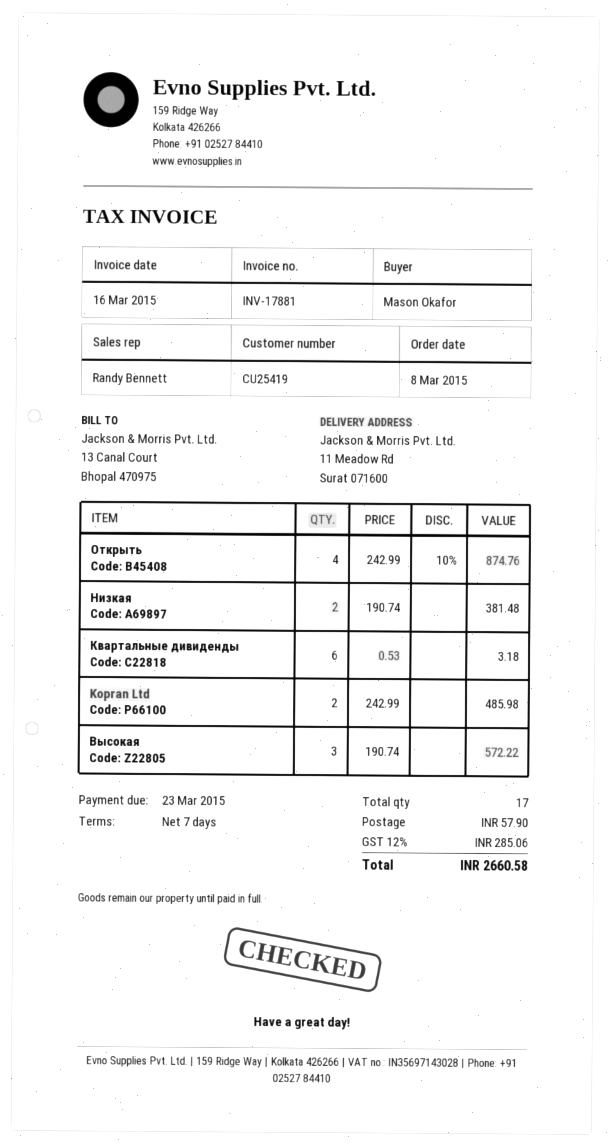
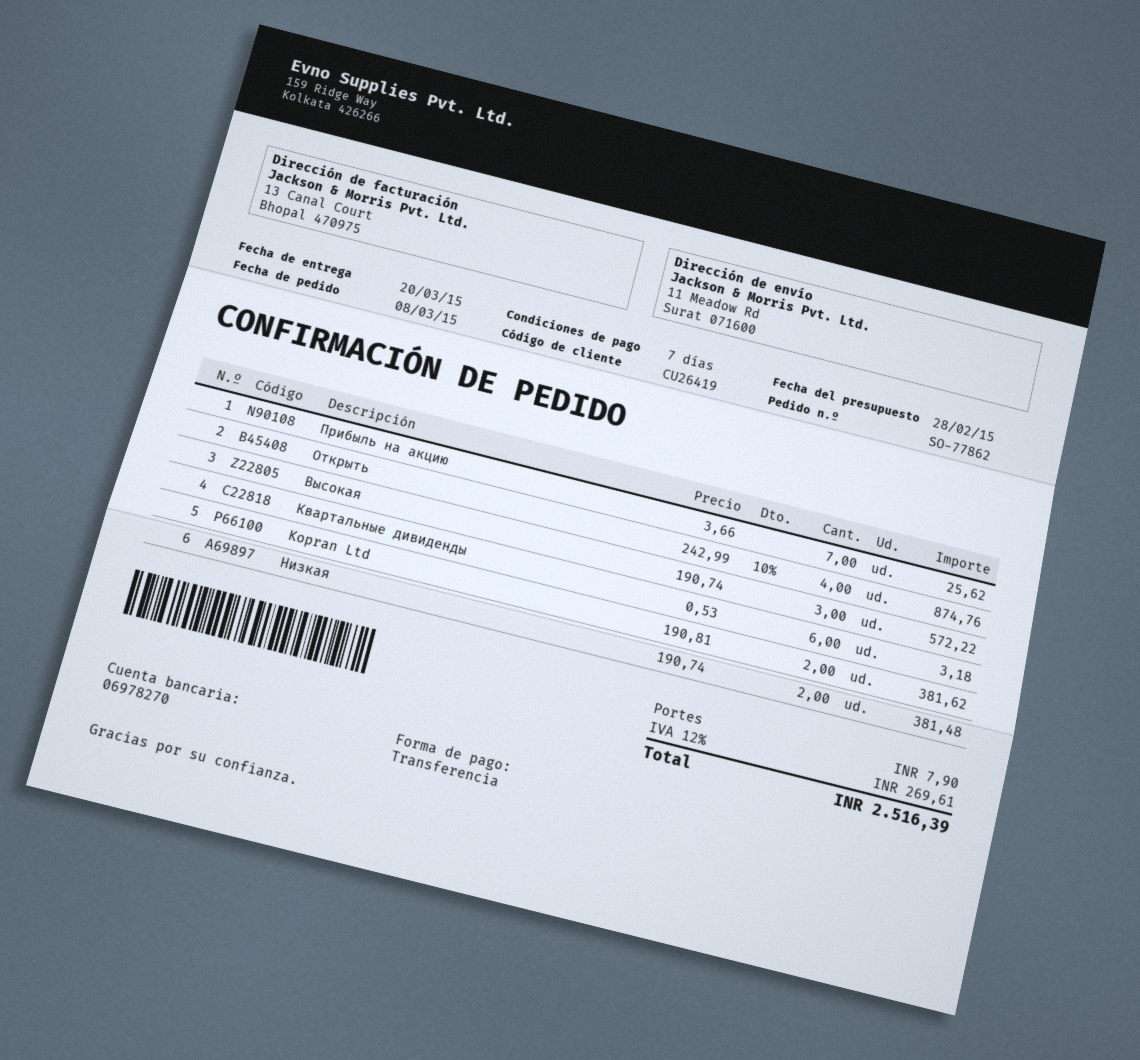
customer number: CU25419 -> CU26419
Kopran Ltd: 2 x 242.99 = 485.98 -> 2 x 190.81 = 381.62
Прибыль на акцию: none -> 7 x 3.66 = 25.62
shipping: 57.90 -> 7.90
tax: 12% = 285.06 -> 12% = 269.61
total: 2660.58 -> 2516.39

